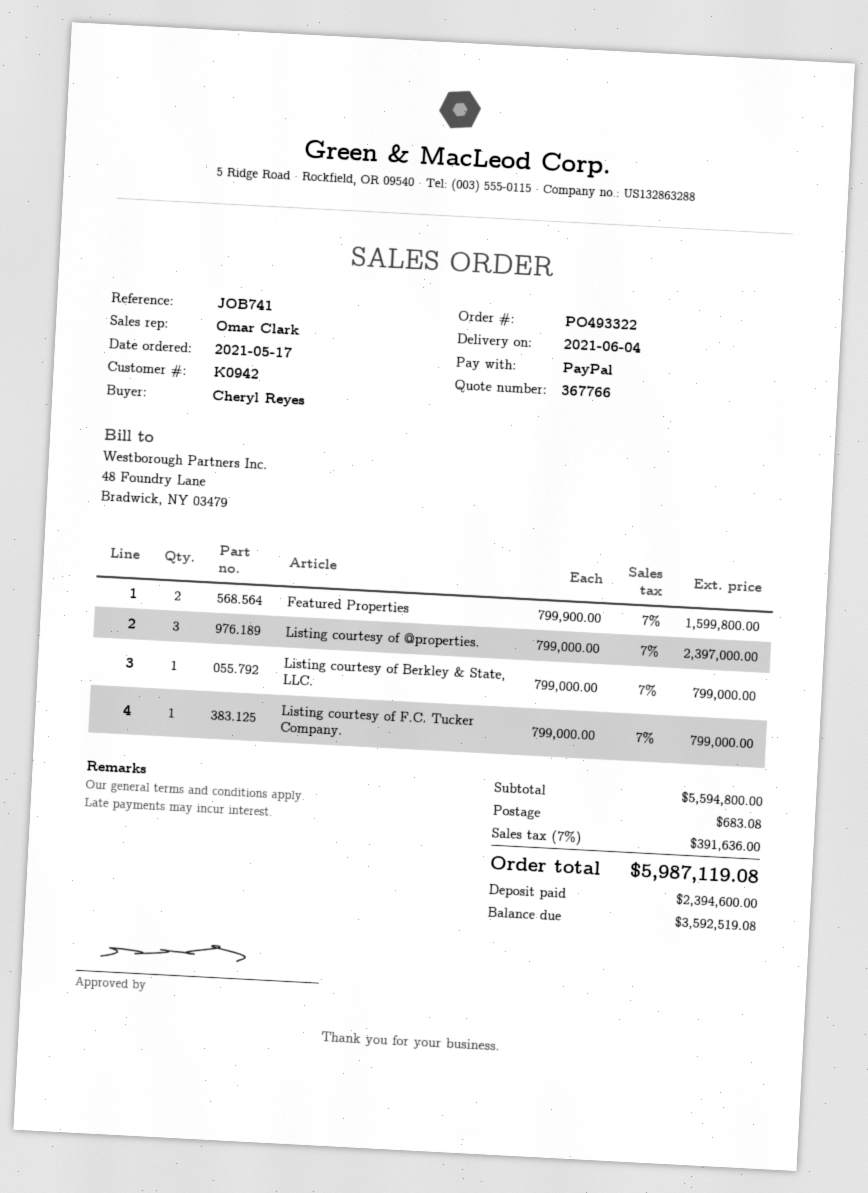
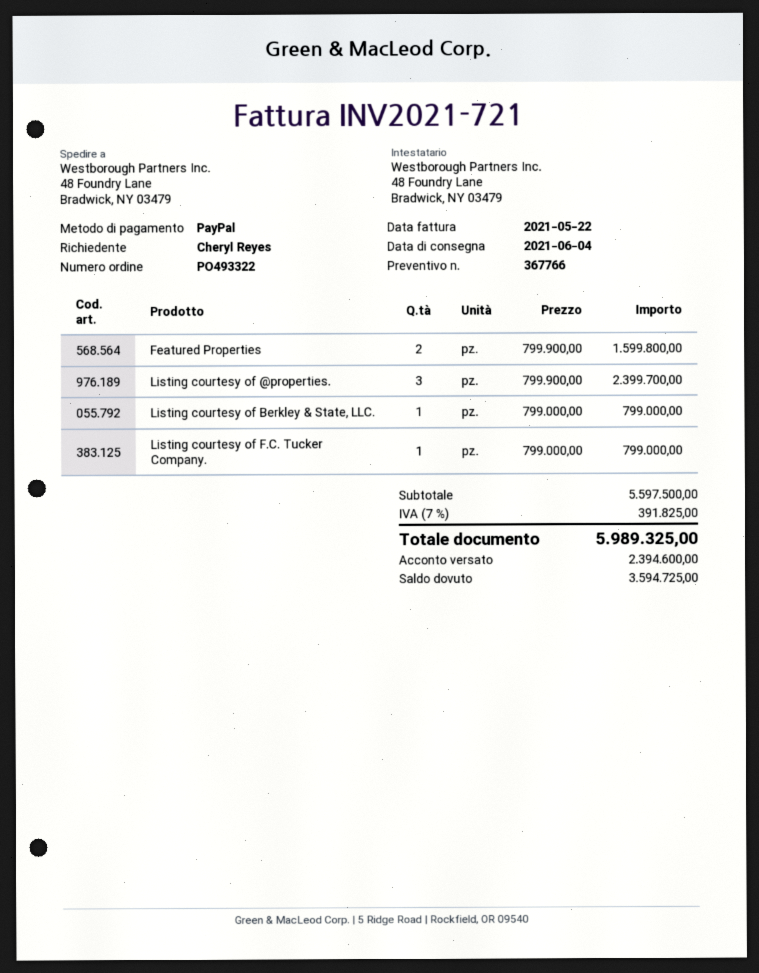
Listing courtesy of @properties.: 3 x 799000.00 = 2397000.00 -> 3 x 799900.00 = 2399700.00
subtotal: 5594800.00 -> 5597500.00
shipping: 683.08 -> none
tax: 7% = 391636.00 -> 7% = 391825.00
total: 5987119.08 -> 5989325.00
balance: 3592519.08 -> 3594725.00

